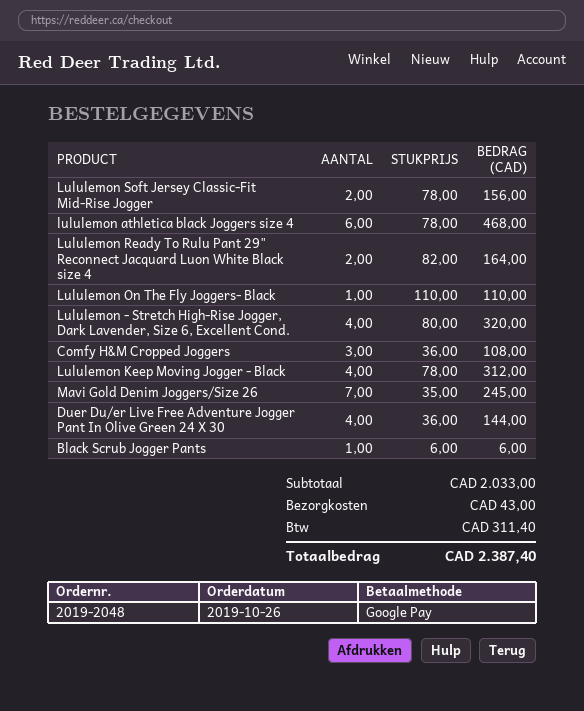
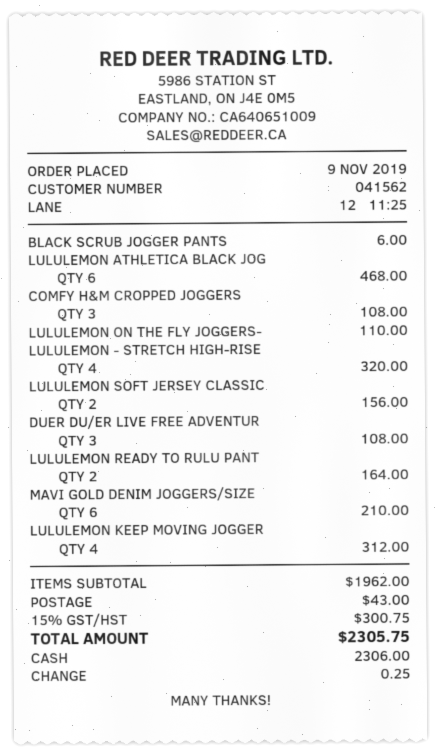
order date: 2019-10-26 -> 2019-11-09
payment method: Google Pay -> cash
Mavi Gold Denim Joggers/Size 26: 7 for 245.00 -> 6 for 210.00
Duer Du/er Live Free Adventure Jogger Pant In Olive Green 24 X 30: 4 for 144.00 -> 3 for 108.00
subtotal: 2033.00 -> 1962.00
tax: 311.40 -> 300.75
total: 2387.40 -> 2305.75

